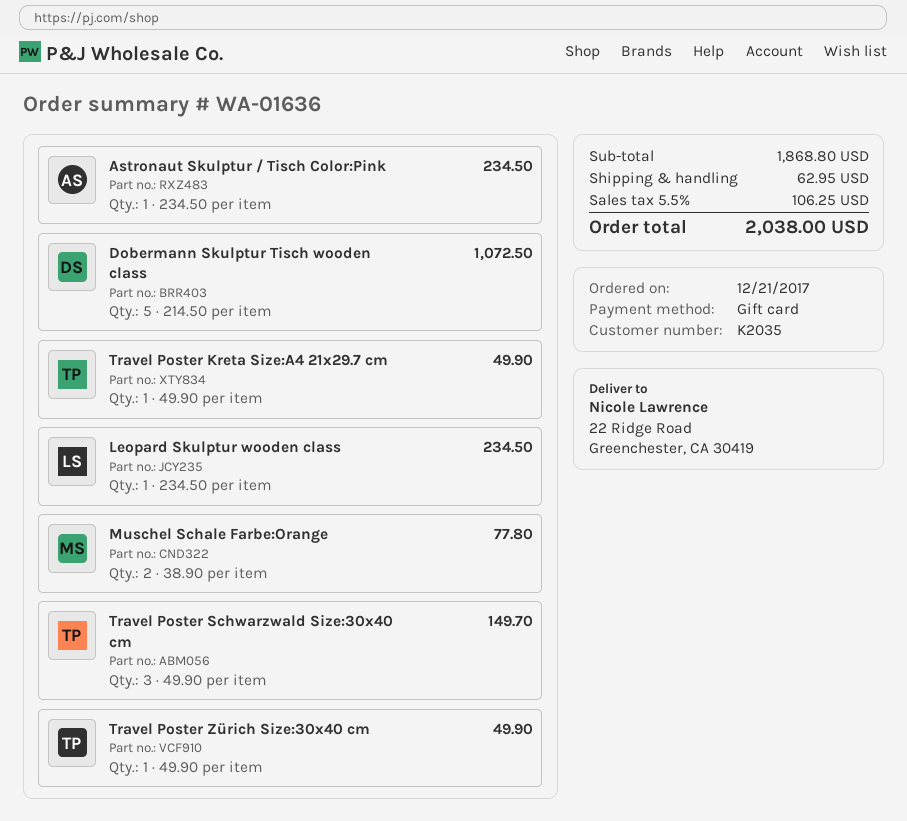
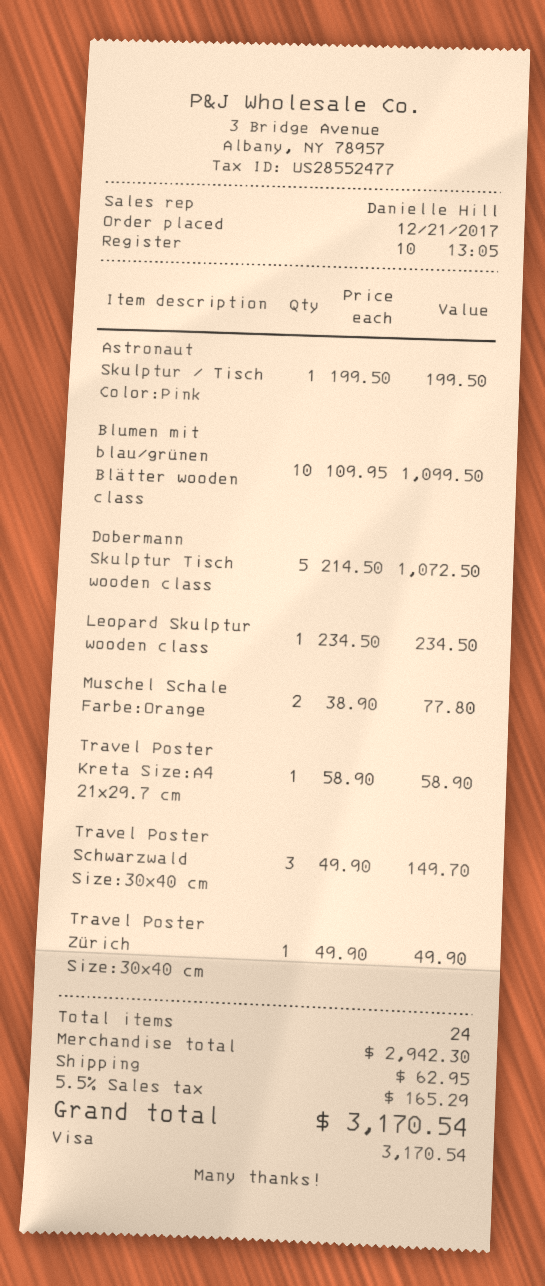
payment method: gift card -> Visa
Astronaut Skulptur / Tisch Color:Pink: 1 x 234.50 = 234.50 -> 1 x 199.50 = 199.50
Travel Poster Kreta Size:A4 21x29.7 cm: 1 x 49.90 = 49.90 -> 1 x 58.90 = 58.90
Blumen mit blau/grünen Blätter wooden class: none -> 10 x 109.95 = 1099.50
subtotal: 1868.80 -> 2942.30
tax: 5.5% = 106.25 -> 5.5% = 165.29
total: 2038.00 -> 3170.54

